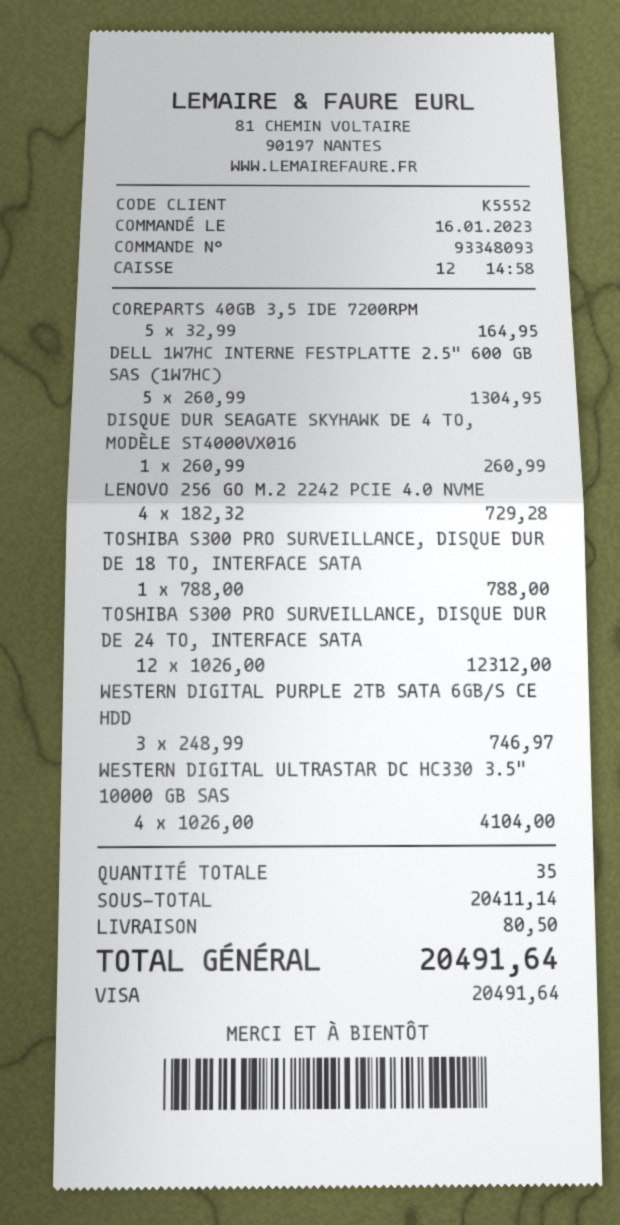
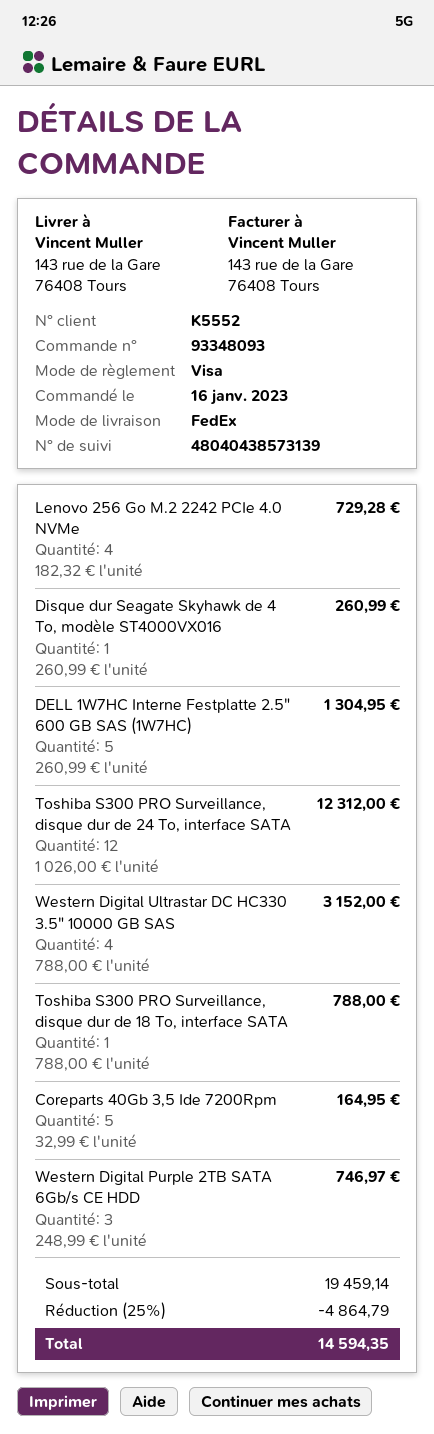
WESTERN DIGITAL ULTRASTAR DC HC330 3.5" 10000 GB SAS: 4 x 1026.00 = 4104.00 -> 4 x 788.00 = 3152.00
subtotal: 20411.14 -> 19459.14
discount: none -> 25% = 4864.79
shipping: 80.50 -> none
total: 20491.64 -> 14594.35

